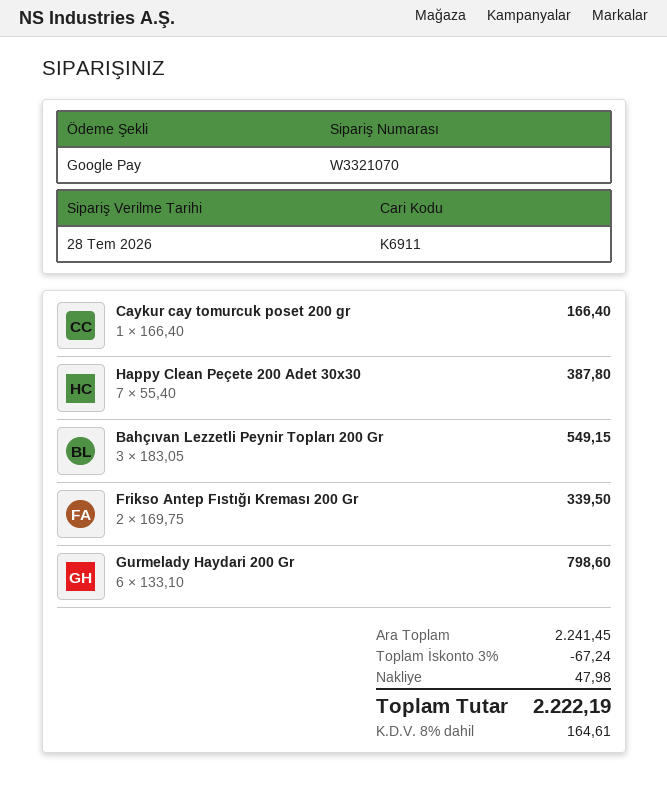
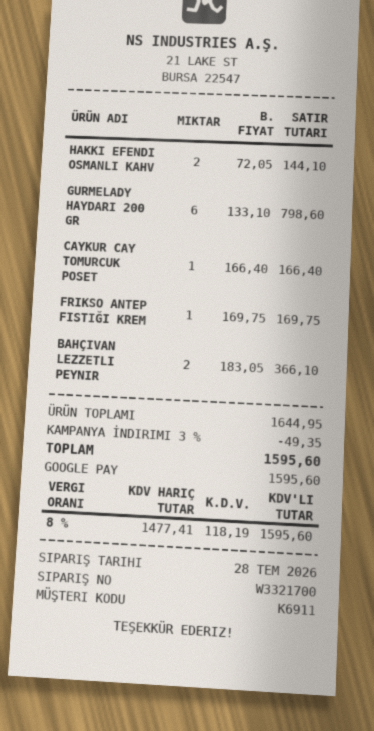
order number: W3321070 -> W3321700
Happy Clean Peçete 200 Adet 30x30: 7 x 55.40 = 387.80 -> none
Bahçıvan Lezzetli Peynir Topları 200 Gr: 3 x 183.05 = 549.15 -> 2 x 183.05 = 366.10
Frikso Antep Fıstığı Kreması 200 Gr: 2 x 169.75 = 339.50 -> 1 x 169.75 = 169.75
HAKKI EFENDI OSMANLI KAHV: none -> 2 x 72.05 = 144.10
subtotal: 2241.45 -> 1644.95
discount: 3% = 67.24 -> 3% = 49.35
shipping: 47.98 -> none
tax: 8% = 164.61 -> 8% = 118.19
total: 2222.19 -> 1595.60

